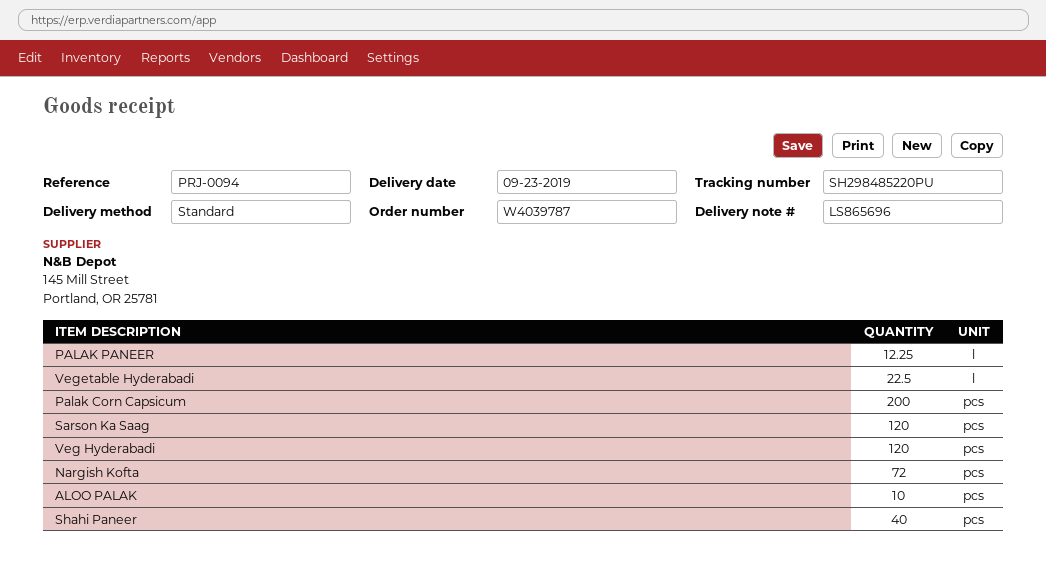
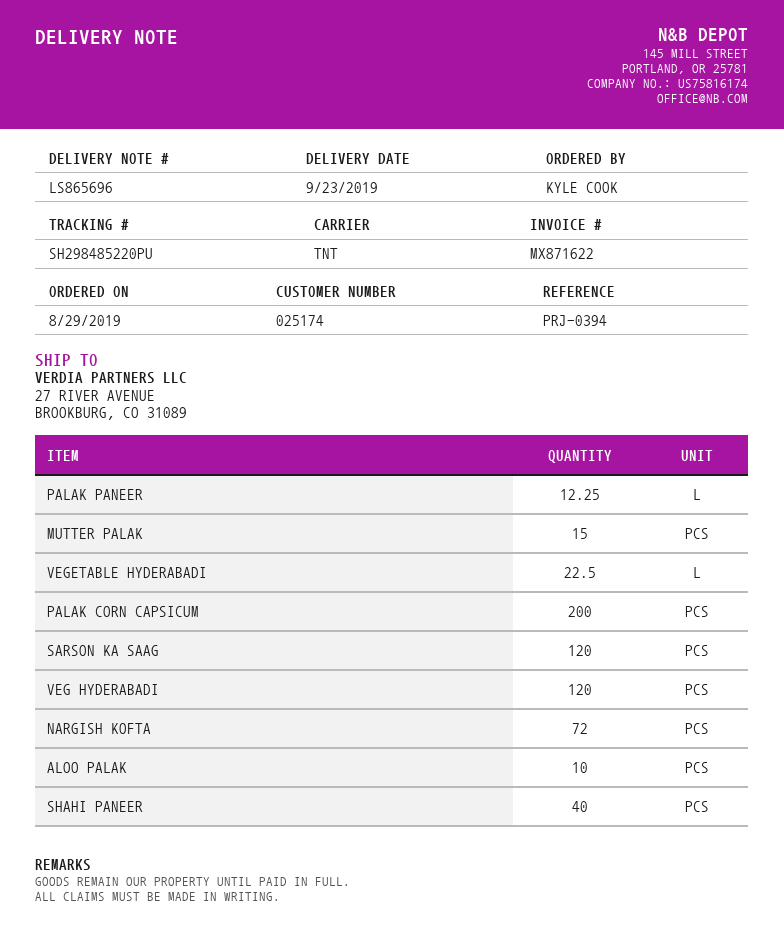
reference: PRJ-0094 -> PRJ-0394
shipping method: standard -> TNT
MUTTER PALAK: none -> 15

